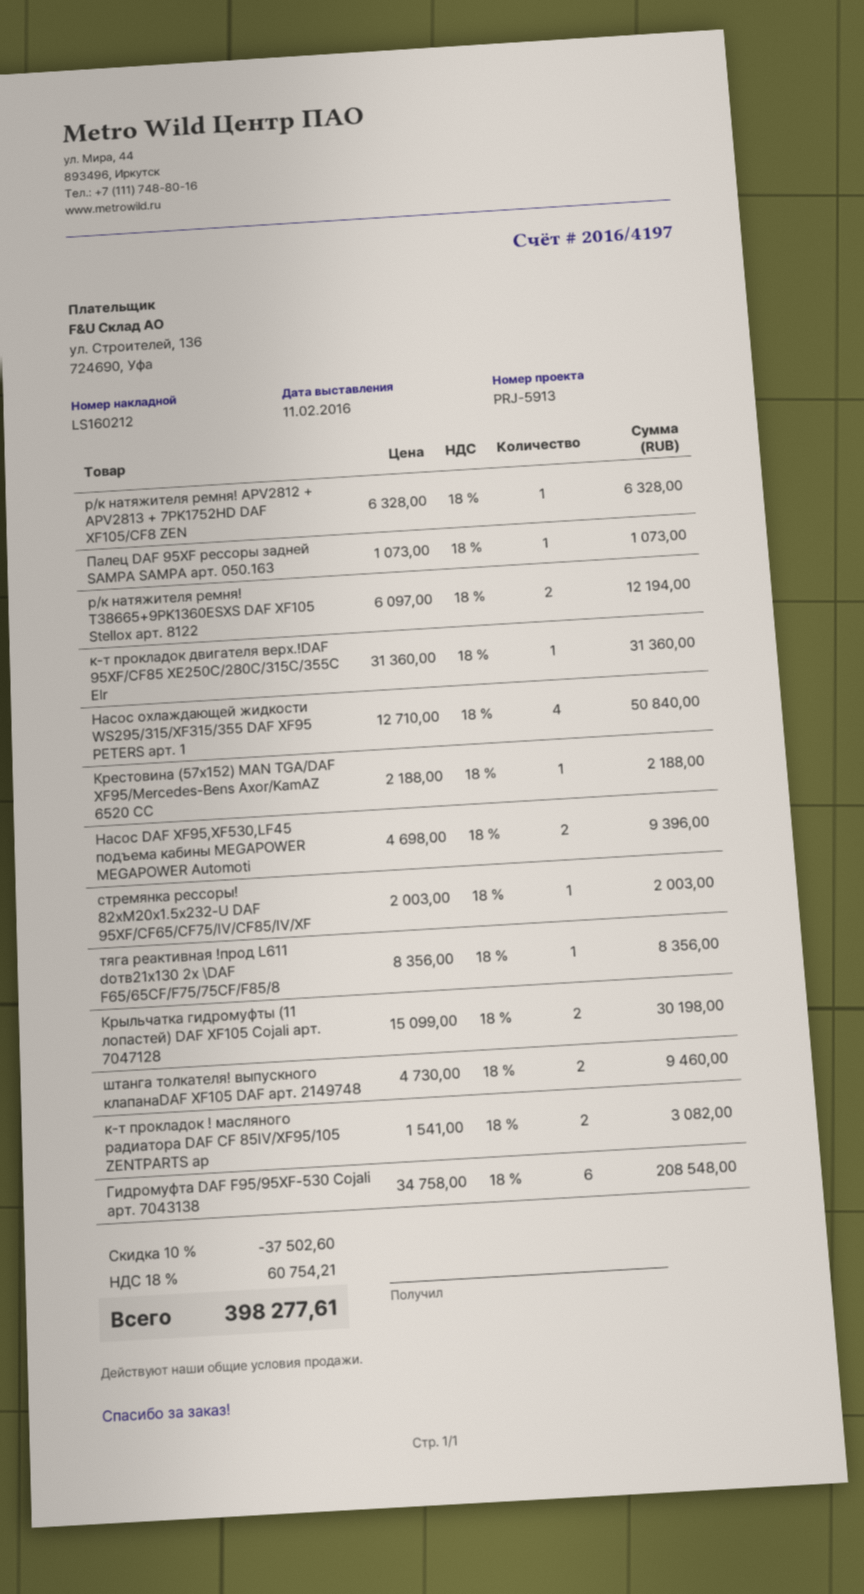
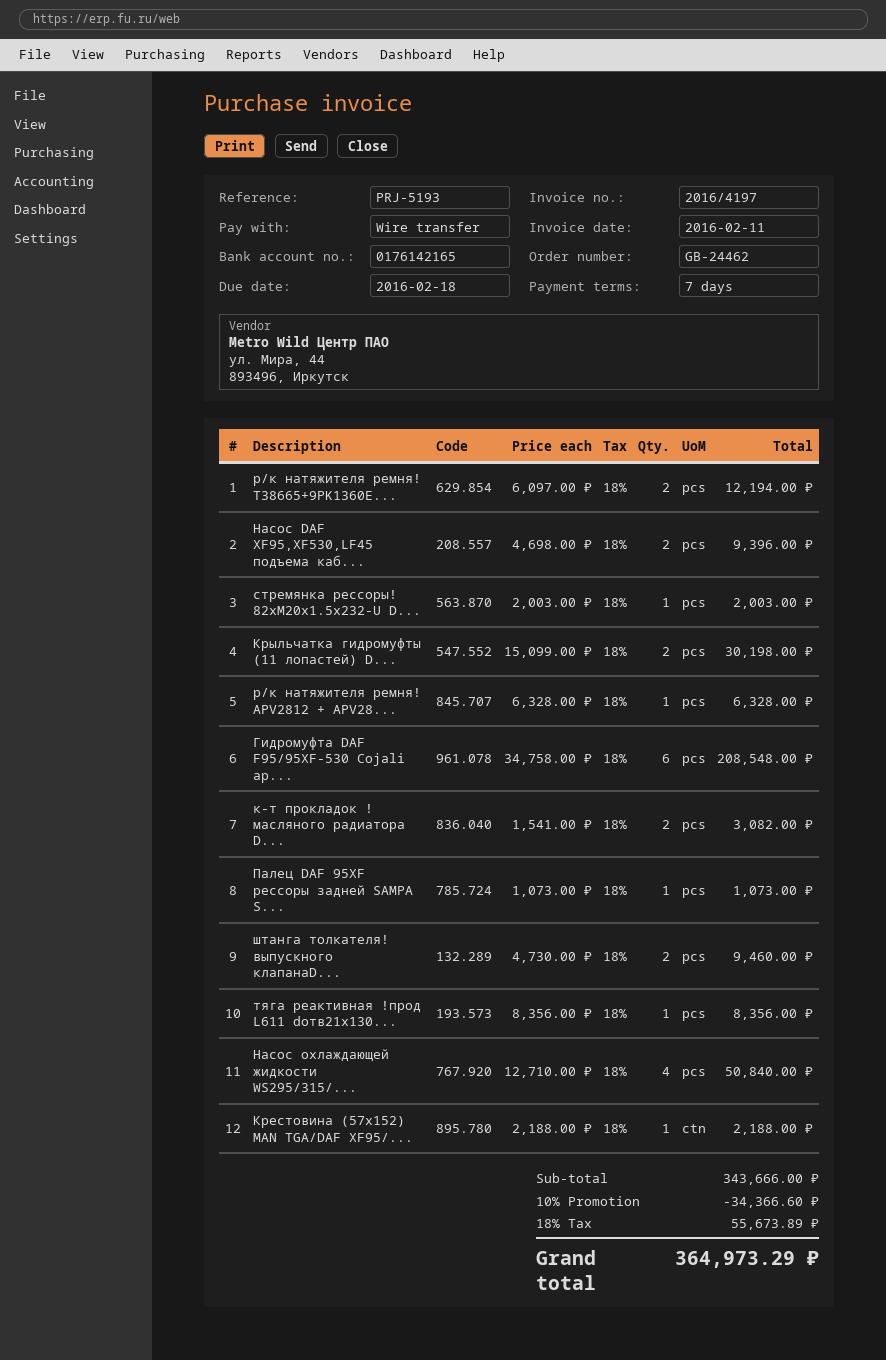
reference: PRJ-5913 -> PRJ-5193
к-т прокладок двигателя верх.!DAF 95XF/CF85 XE250C/280C/315C/355C Elr: 1 x 31360.00 = 31360.00 -> none
discount: 10% = 37502.60 -> 10% = 34366.60
tax: 18% = 60754.21 -> 18% = 55673.89
total: 398277.61 -> 364973.29

